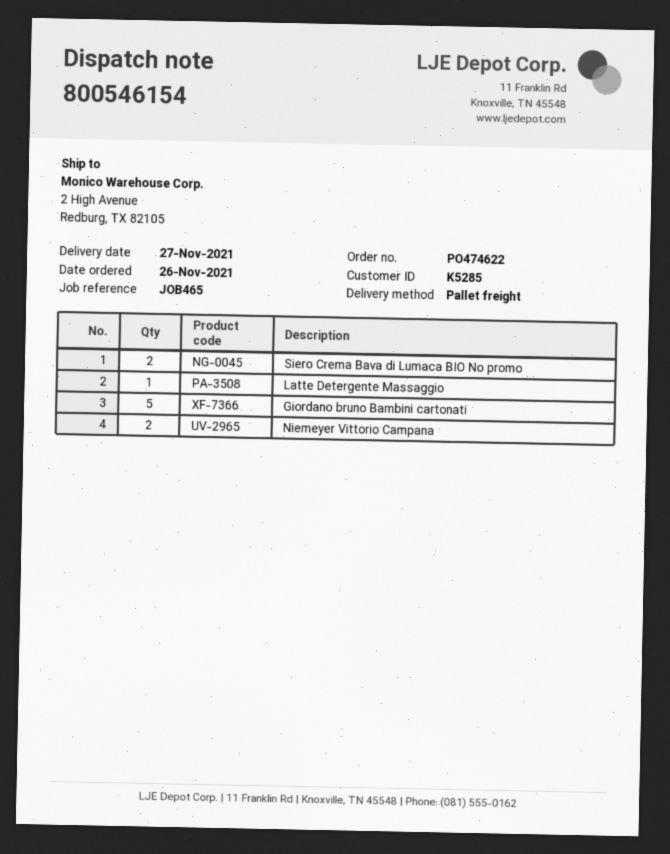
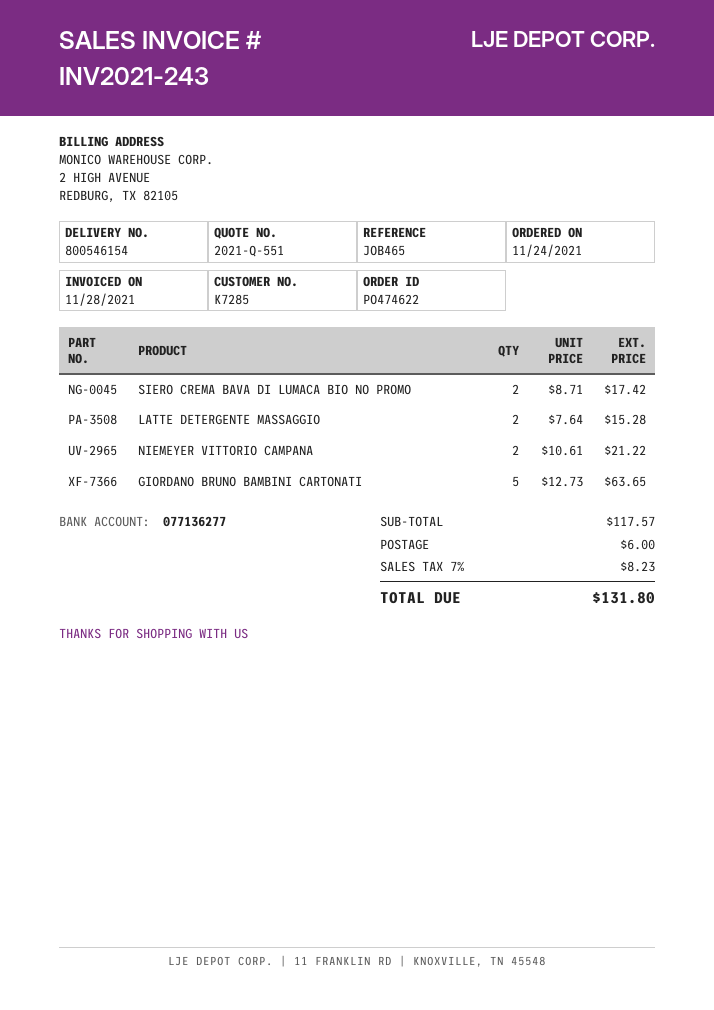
order date: 2021-11-26 -> 2021-11-24
customer number: K5285 -> K7285
Latte Detergente Massaggio: 1 -> 2

